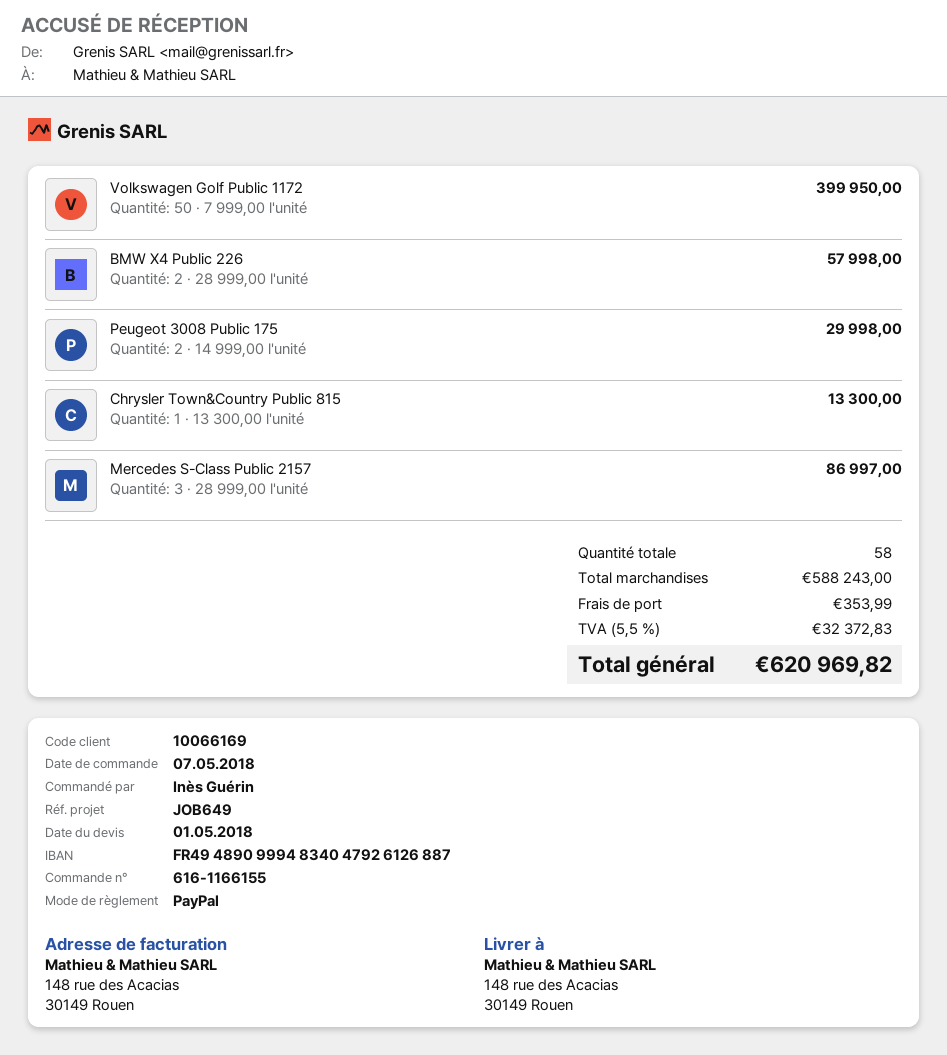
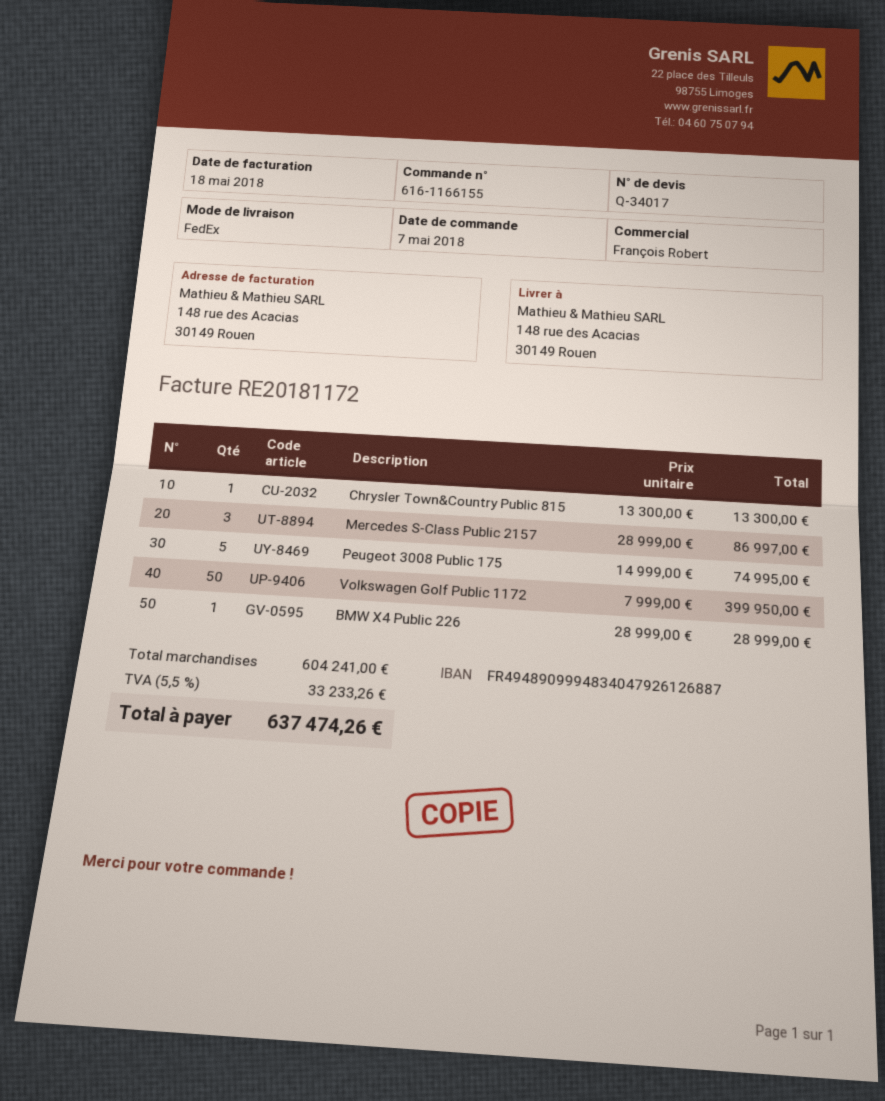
BMW X4 Public 226: 2 x 28999.00 = 57998.00 -> 1 x 28999.00 = 28999.00
Peugeot 3008 Public 175: 2 x 14999.00 = 29998.00 -> 5 x 14999.00 = 74995.00
subtotal: 588243.00 -> 604241.00
shipping: 353.99 -> none
tax: 5.5% = 32372.83 -> 5.5% = 33233.26
total: 620969.82 -> 637474.26

